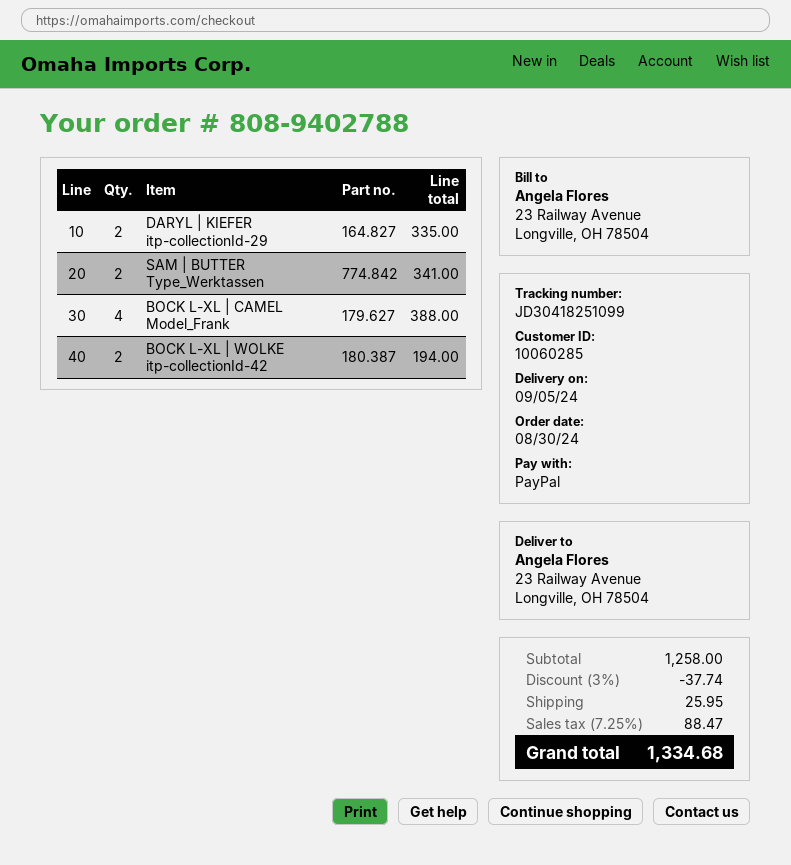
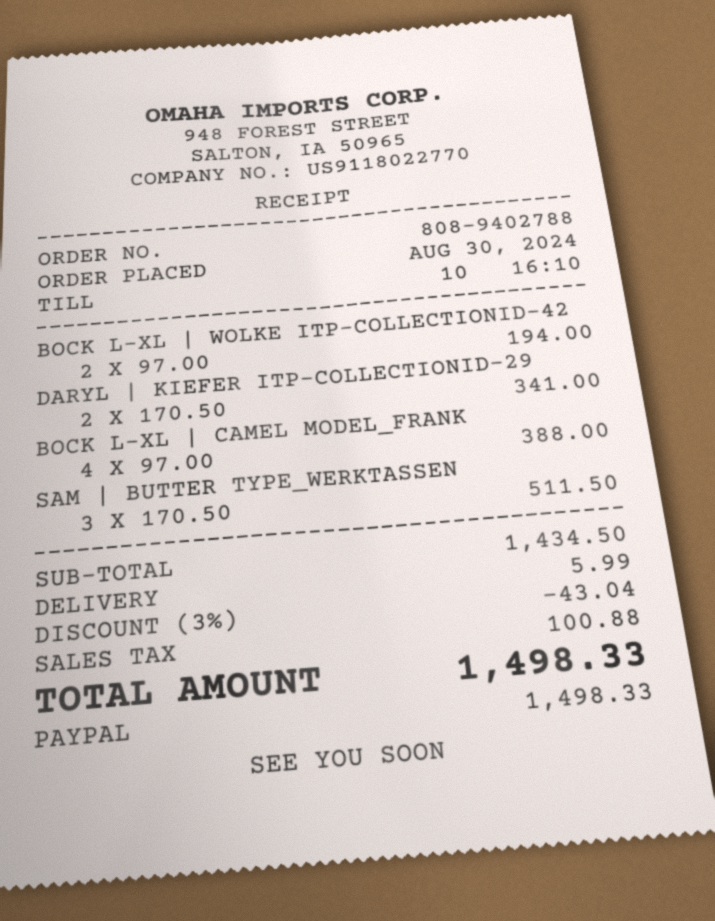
DARYL | KIEFER itp-collectionId-29: 2 for 335.00 -> 2 for 341.00
SAM | BUTTER Type_Werktassen: 2 for 341.00 -> 3 for 511.50
subtotal: 1258.00 -> 1434.50
discount: 3% = 37.74 -> 3% = 43.04
shipping: 25.95 -> 5.99
tax: 88.47 -> 100.88
total: 1334.68 -> 1498.33

